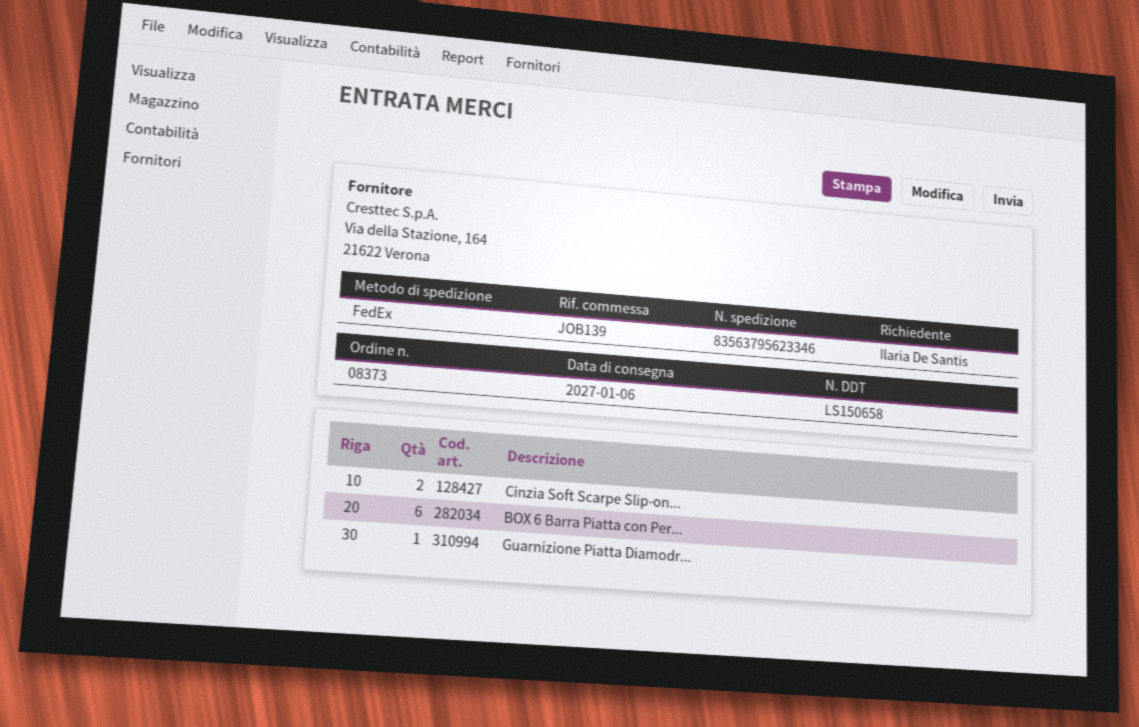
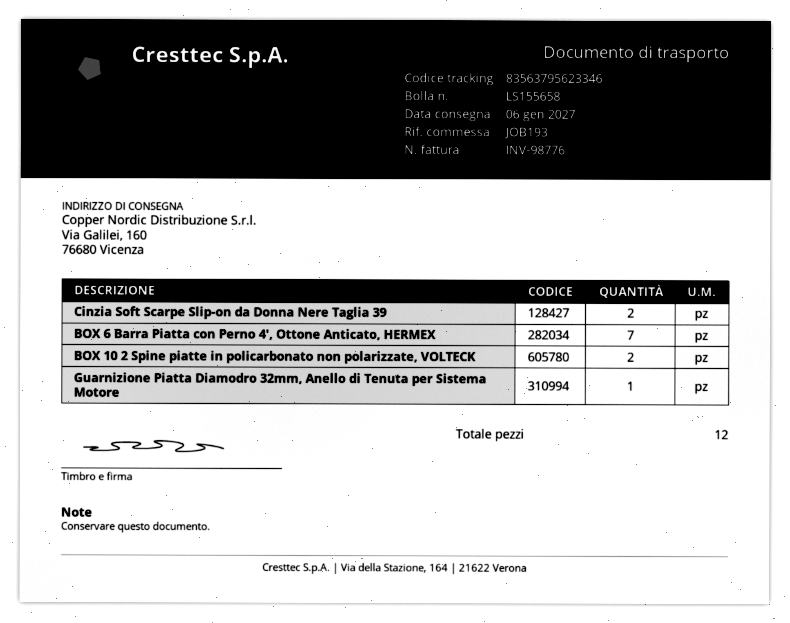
delivery note number: LS150658 -> LS155658
reference: JOB139 -> JOB193
BOX 6 Barra Piatta con Per...: 6 -> 7
BOX 10 2 Spine piatte in policarbonato non polarizzate, VOLTECK: none -> 2

